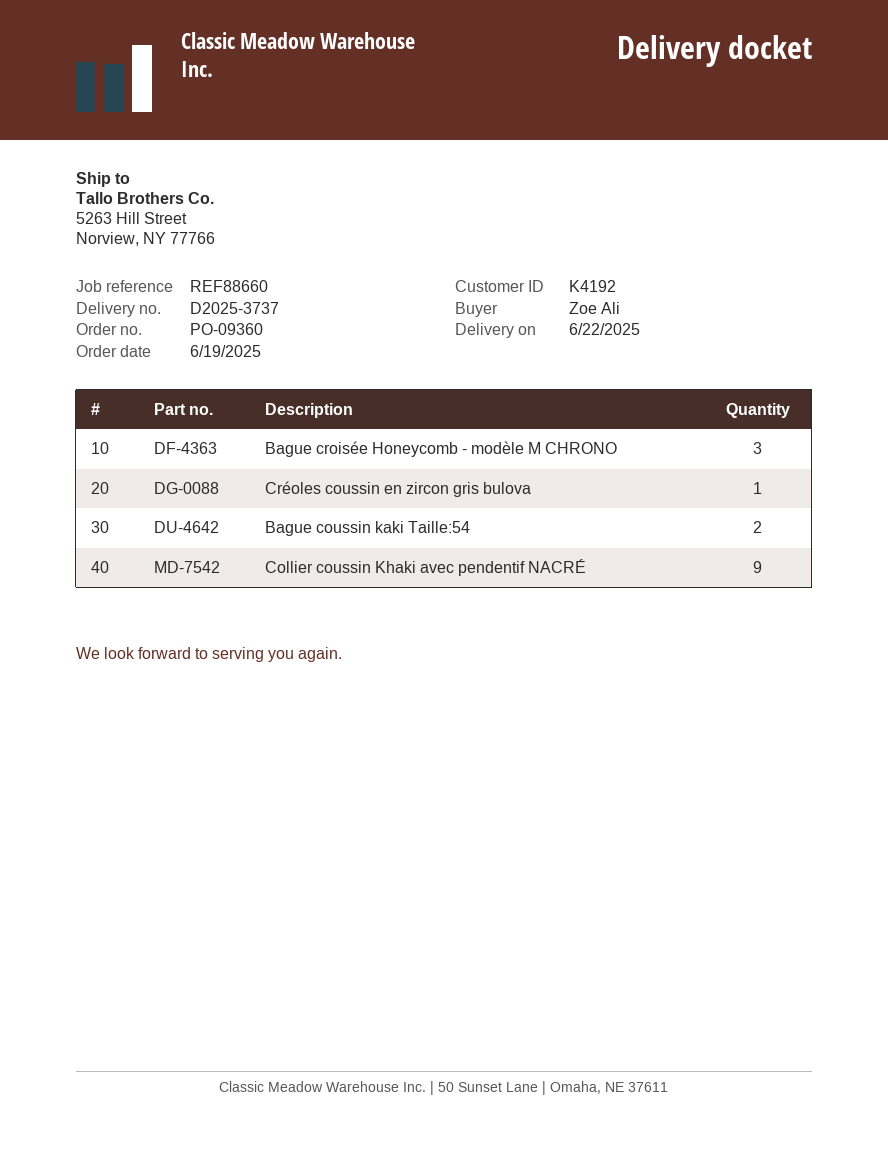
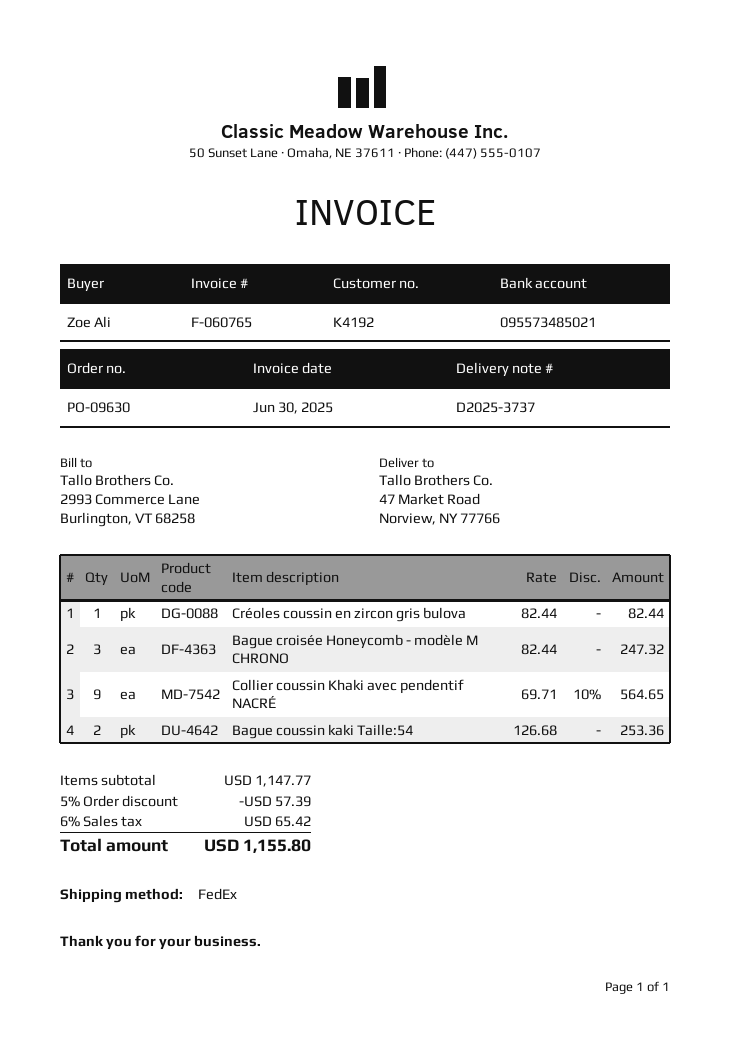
order number: PO-09360 -> PO-09630
ship to: 5263 Hill Street, Norview, NY 77766 -> 47 Market Road, Norview, NY 77766

